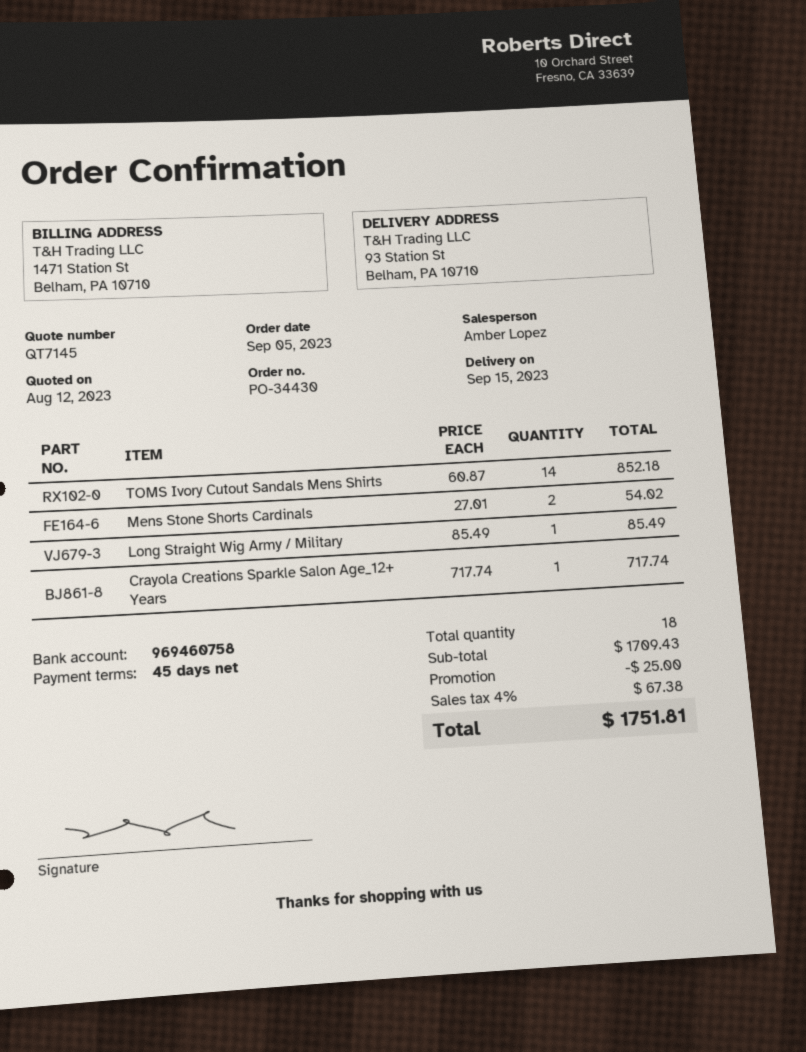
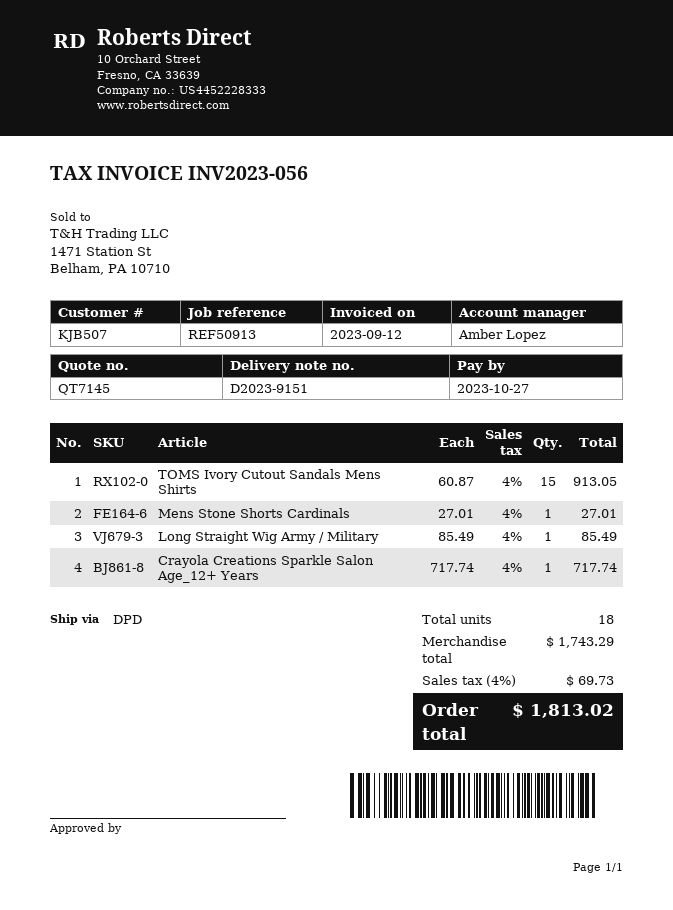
TOMS Ivory Cutout Sandals Mens Shirts: 14 x 60.87 = 852.18 -> 15 x 60.87 = 913.05
Mens Stone Shorts Cardinals: 2 x 27.01 = 54.02 -> 1 x 27.01 = 27.01
subtotal: 1709.43 -> 1743.29
discount: 25.00 -> none
tax: 4% = 67.38 -> 4% = 69.73
total: 1751.81 -> 1813.02

